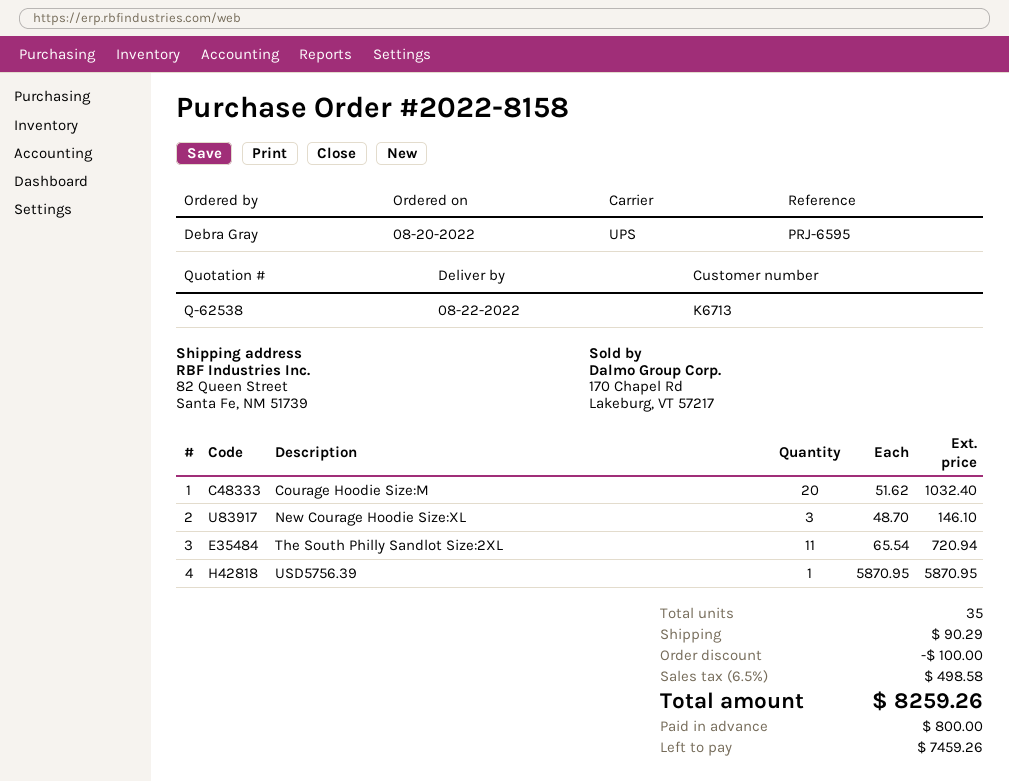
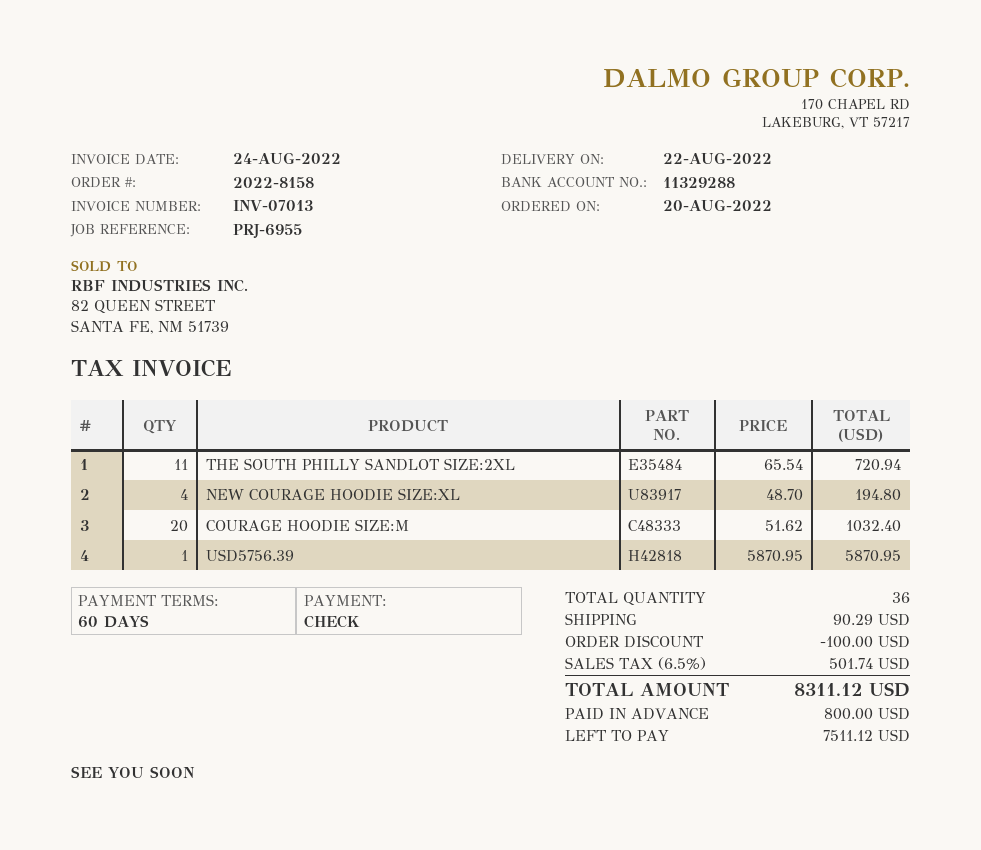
reference: PRJ-6595 -> PRJ-6955
New Courage Hoodie Size:XL: 3 x 48.70 = 146.10 -> 4 x 48.70 = 194.80
total quantity: 35 -> 36
tax: 6.5% = 498.58 -> 6.5% = 501.74
total: 8259.26 -> 8311.12
balance: 7459.26 -> 7511.12

